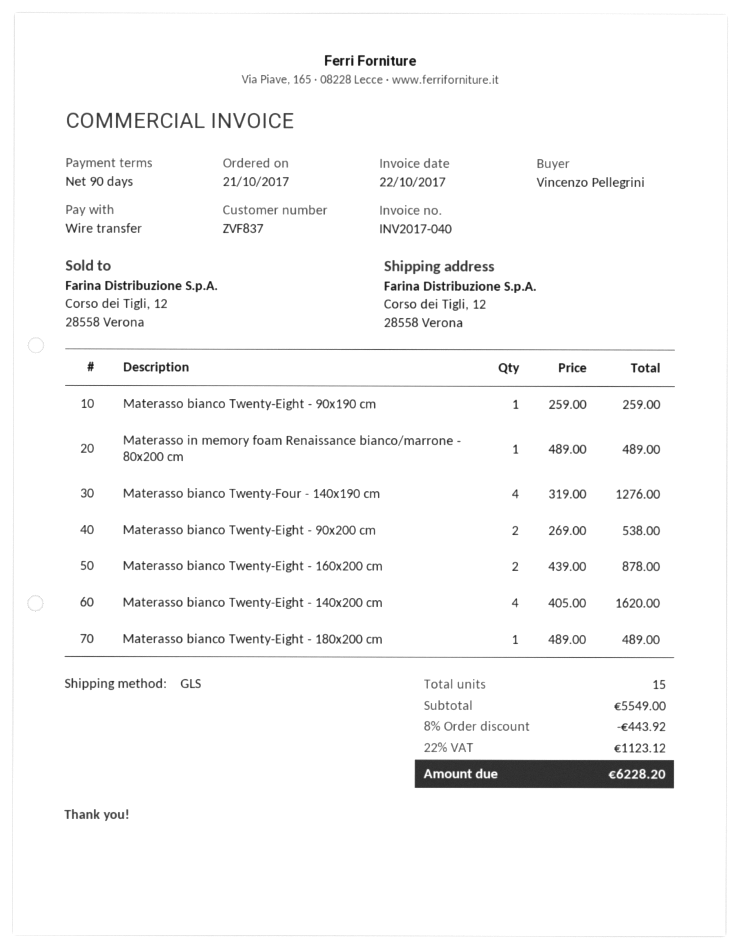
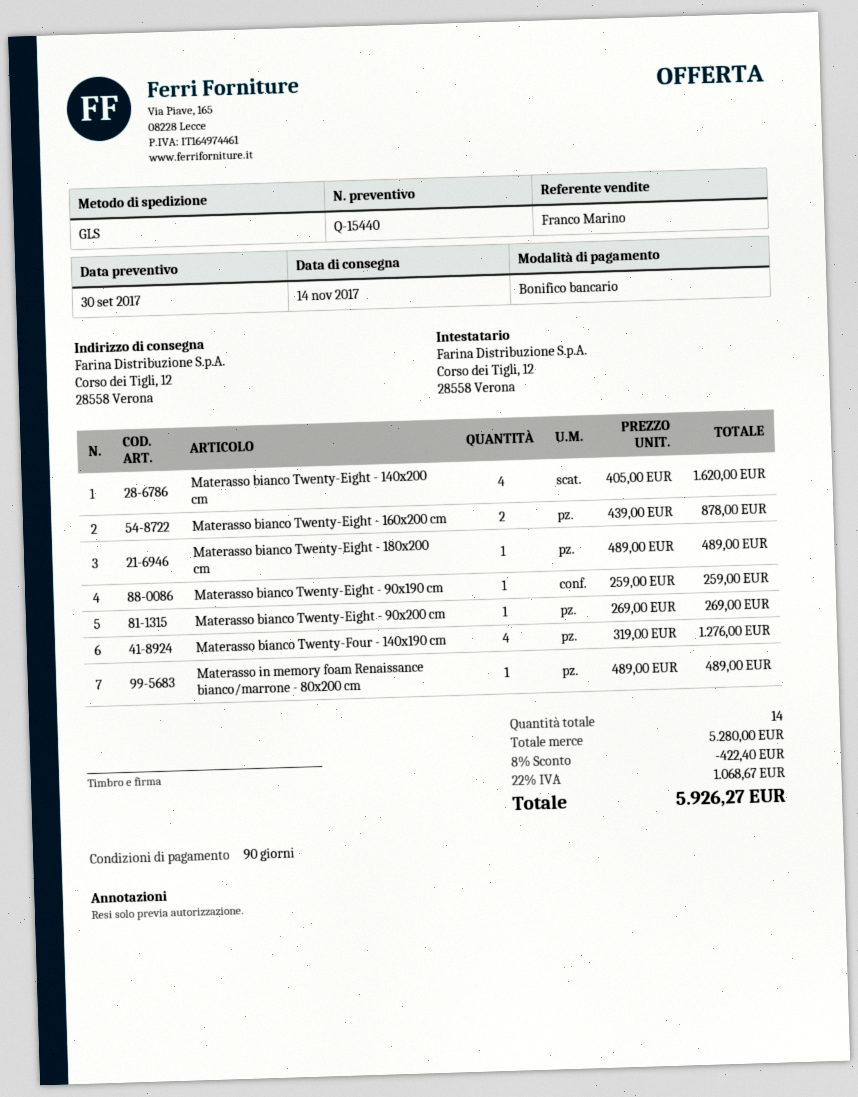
Materasso bianco Twenty-Eight - 90x200 cm: 2 x 269.00 = 538.00 -> 1 x 269.00 = 269.00
total quantity: 15 -> 14
subtotal: 5549.00 -> 5280.00
discount: 8% = 443.92 -> 8% = 422.40
tax: 22% = 1123.12 -> 22% = 1068.67
total: 6228.20 -> 5926.27

